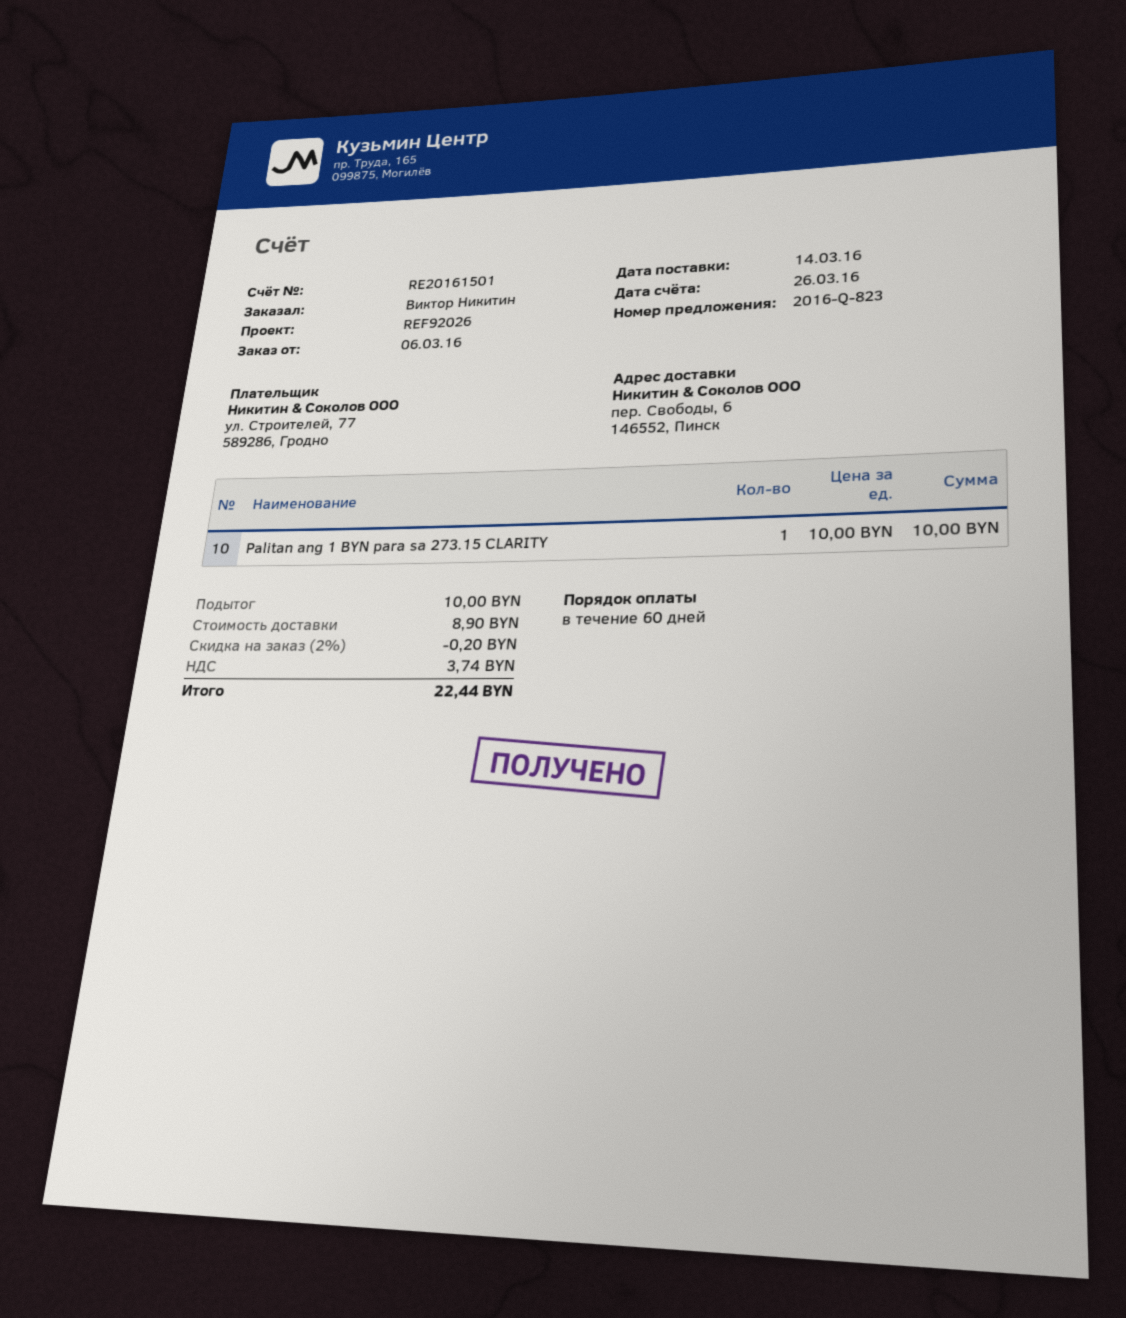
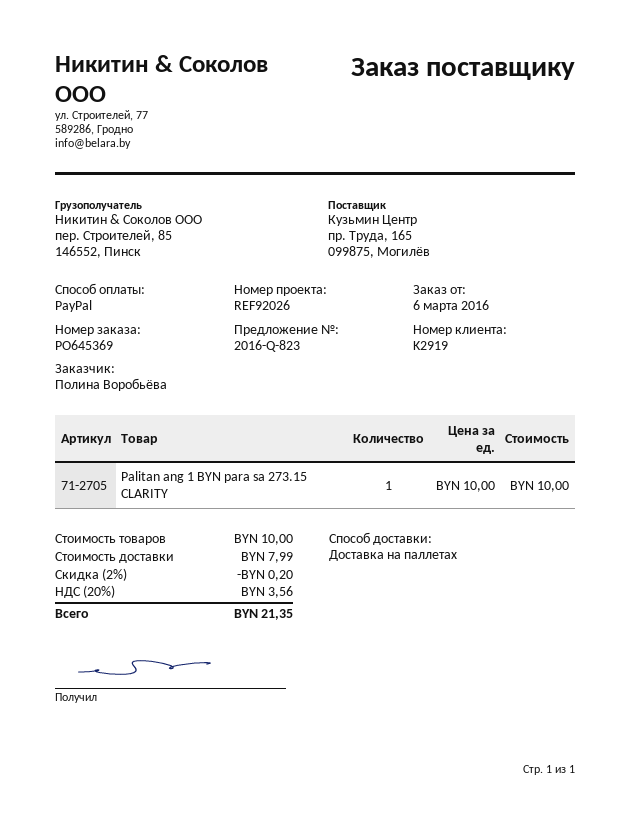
ordered by: Виктор Никитин -> Полина Воробьёва
ship to: пер. Свободы, 6, 146552, Пинск -> пер. Строителей, 85, 146552, Пинск
shipping: 8.90 -> 7.99
tax: 3.74 -> 3.56
total: 22.44 -> 21.35

